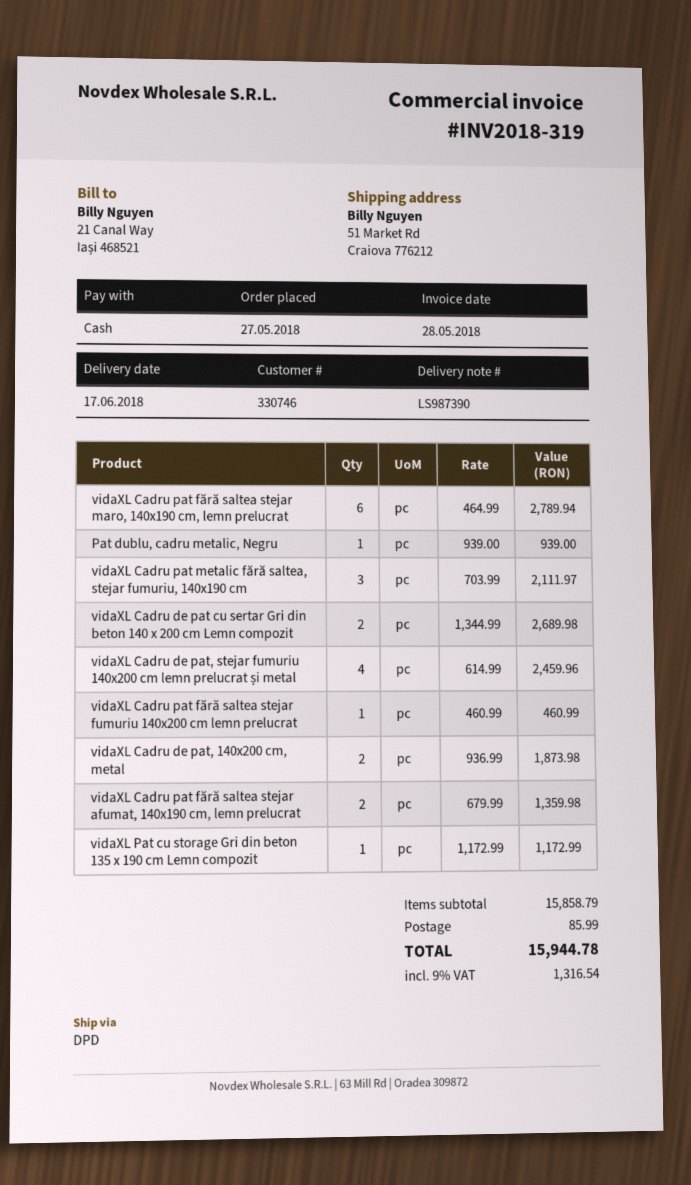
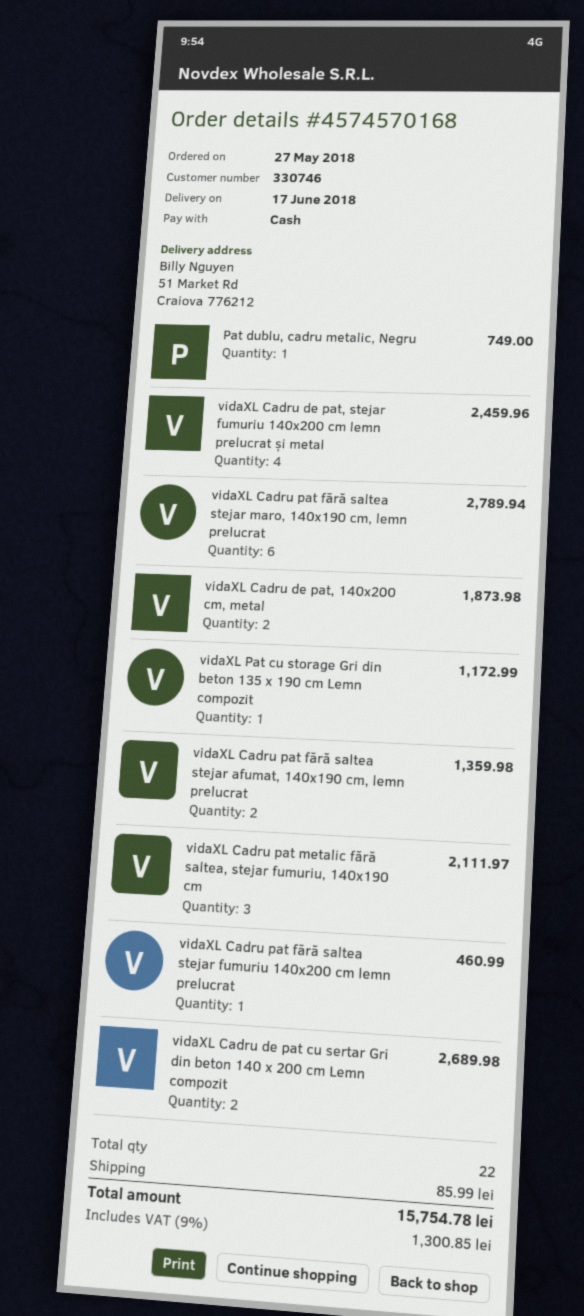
Pat dublu, cadru metalic, Negru: 1 for 939.00 -> 1 for 749.00
tax: 9% = 1316.54 -> 9% = 1300.85
total: 15944.78 -> 15754.78

